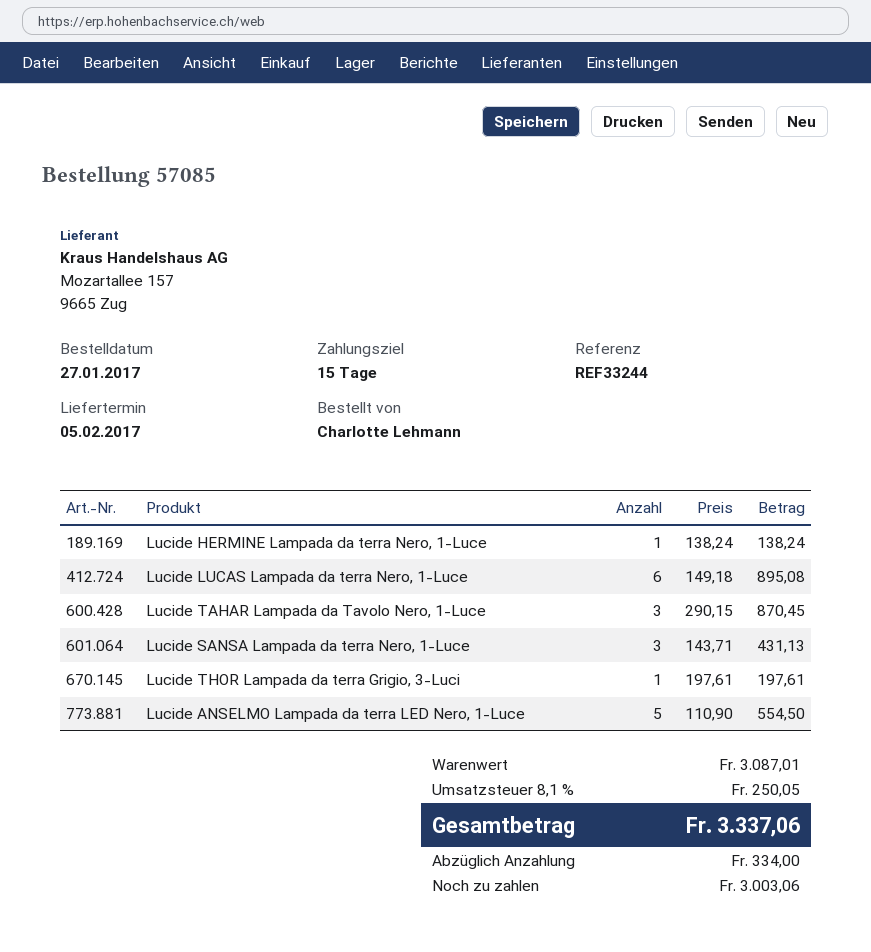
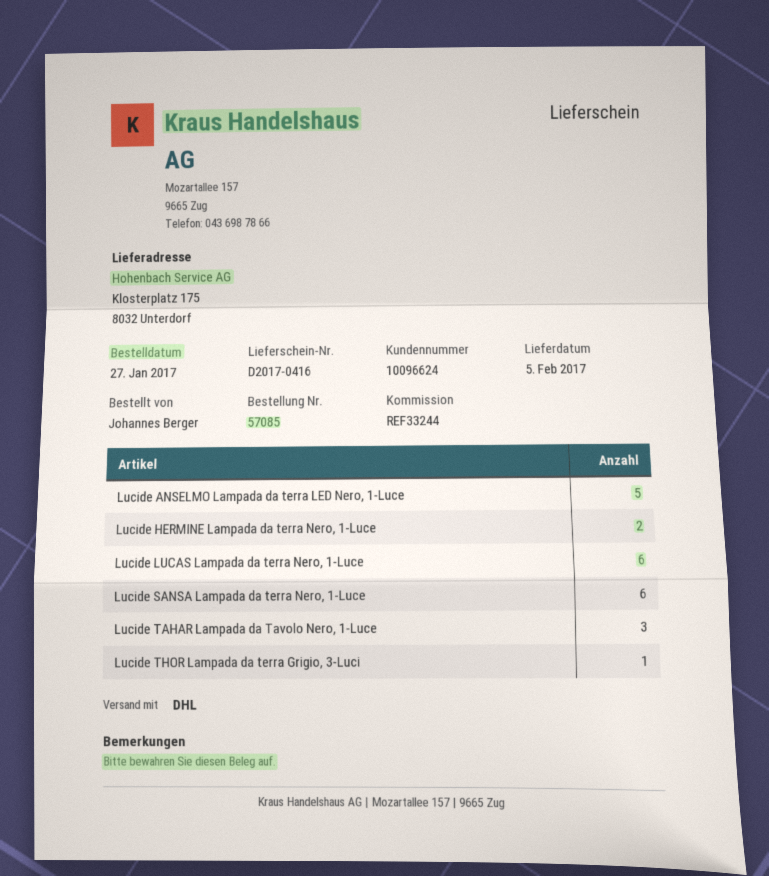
ordered by: Charlotte Lehmann -> Johannes Berger
Lucide HERMINE Lampada da terra Nero, 1-Luce: 1 -> 2
Lucide SANSA Lampada da terra Nero, 1-Luce: 3 -> 6

